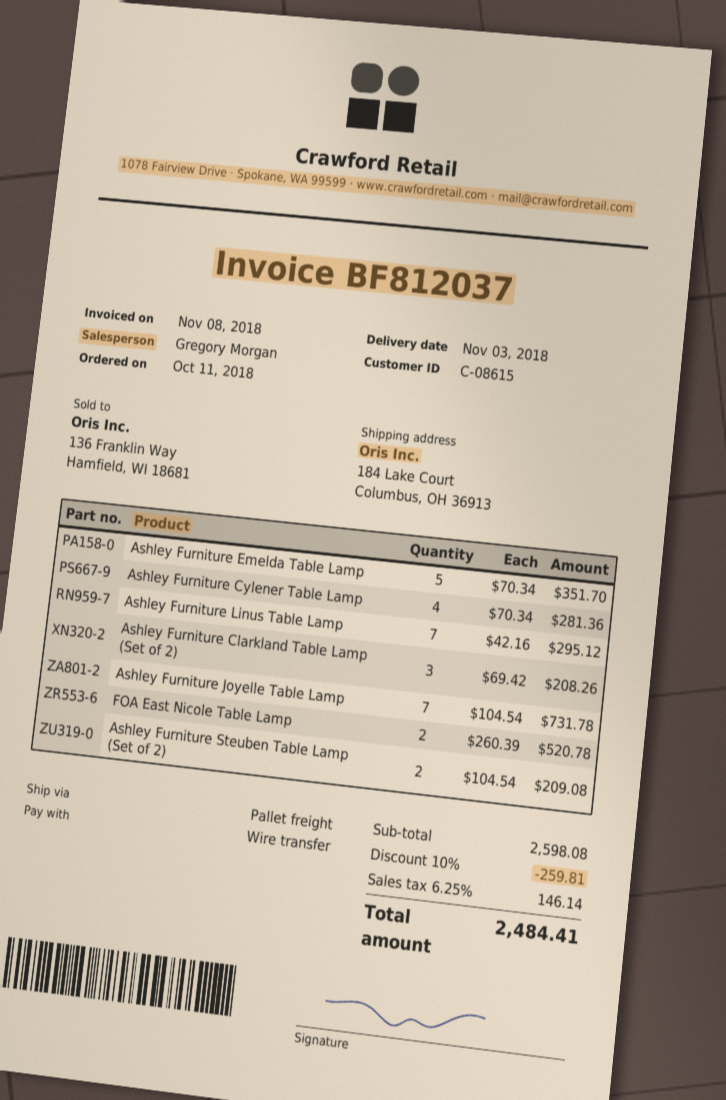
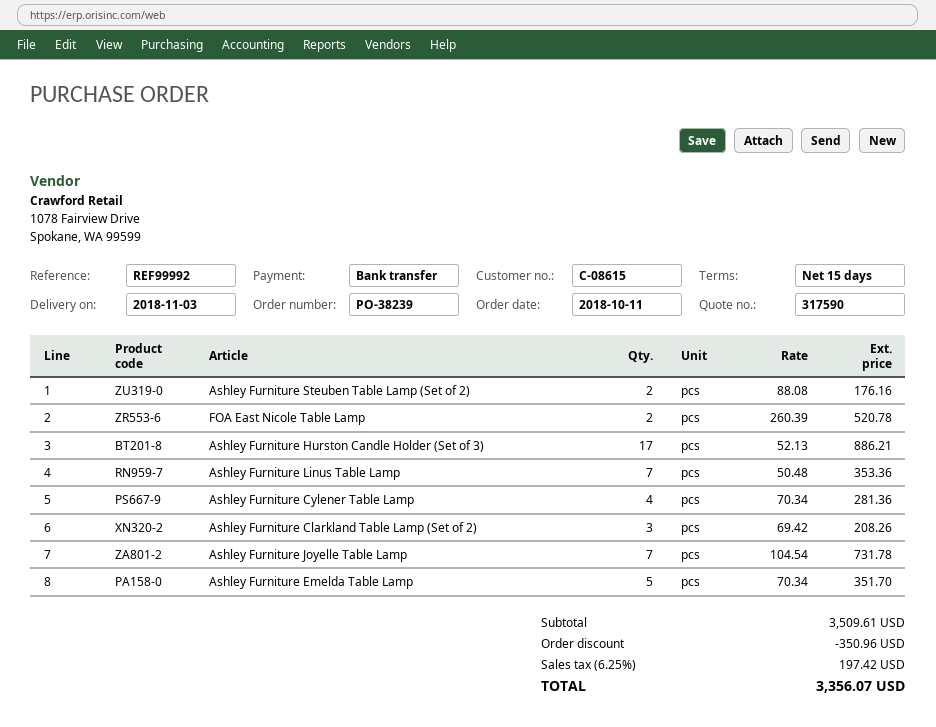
Ashley Furniture Linus Table Lamp: 7 x 42.16 = 295.12 -> 7 x 50.48 = 353.36
Ashley Furniture Steuben Table Lamp (Set of 2): 2 x 104.54 = 209.08 -> 2 x 88.08 = 176.16
Ashley Furniture Hurston Candle Holder (Set of 3): none -> 17 x 52.13 = 886.21
subtotal: 2598.08 -> 3509.61
discount: 259.81 -> 350.96
tax: 6.25% = 146.14 -> 6.25% = 197.42
total: 2484.41 -> 3356.07

